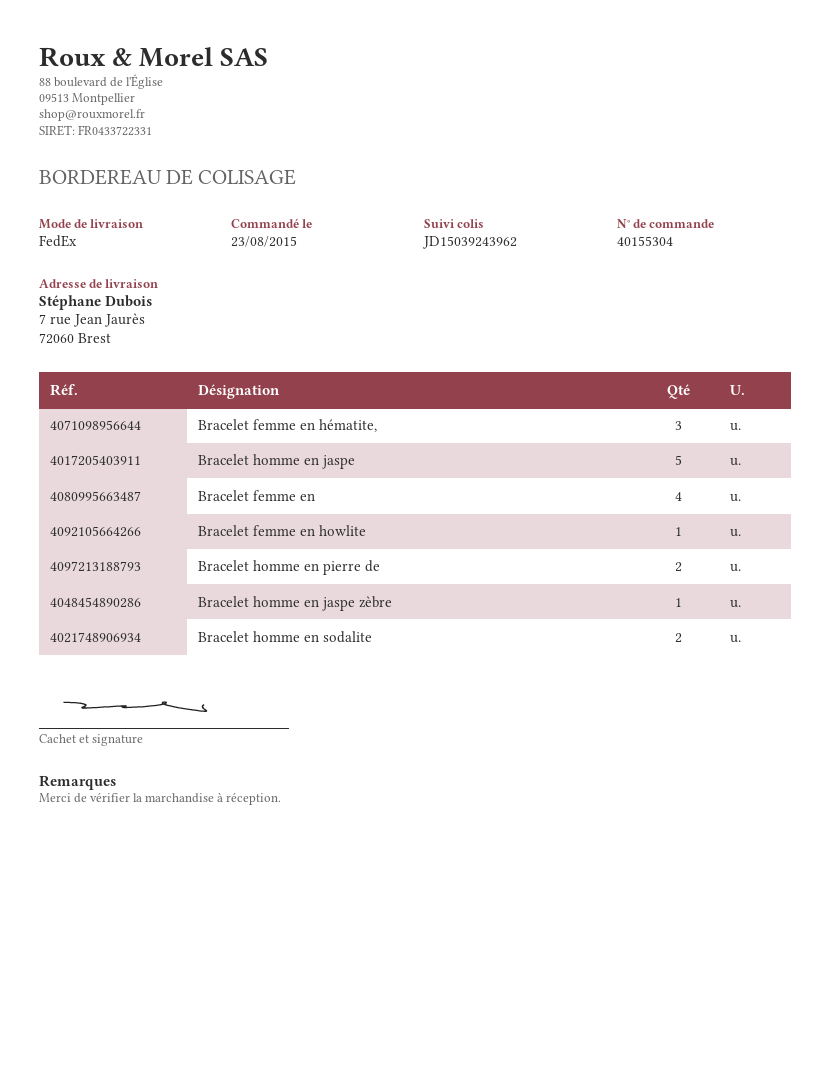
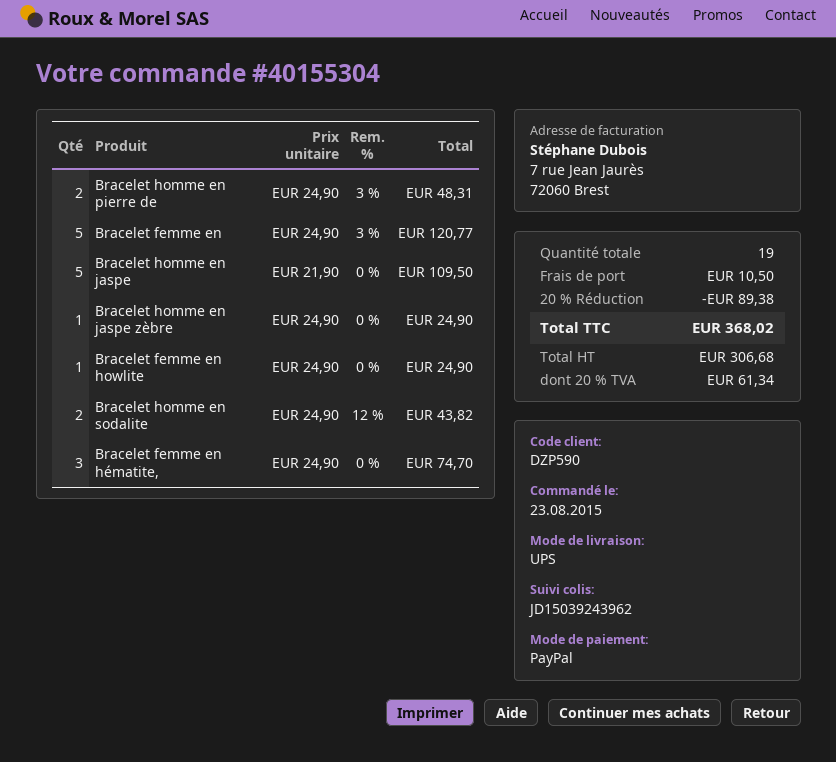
shipping method: FedEx -> UPS
Bracelet femme en: 4 -> 5

